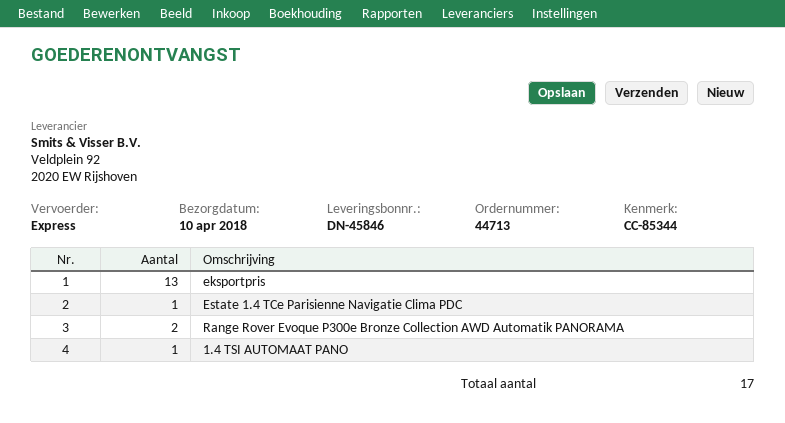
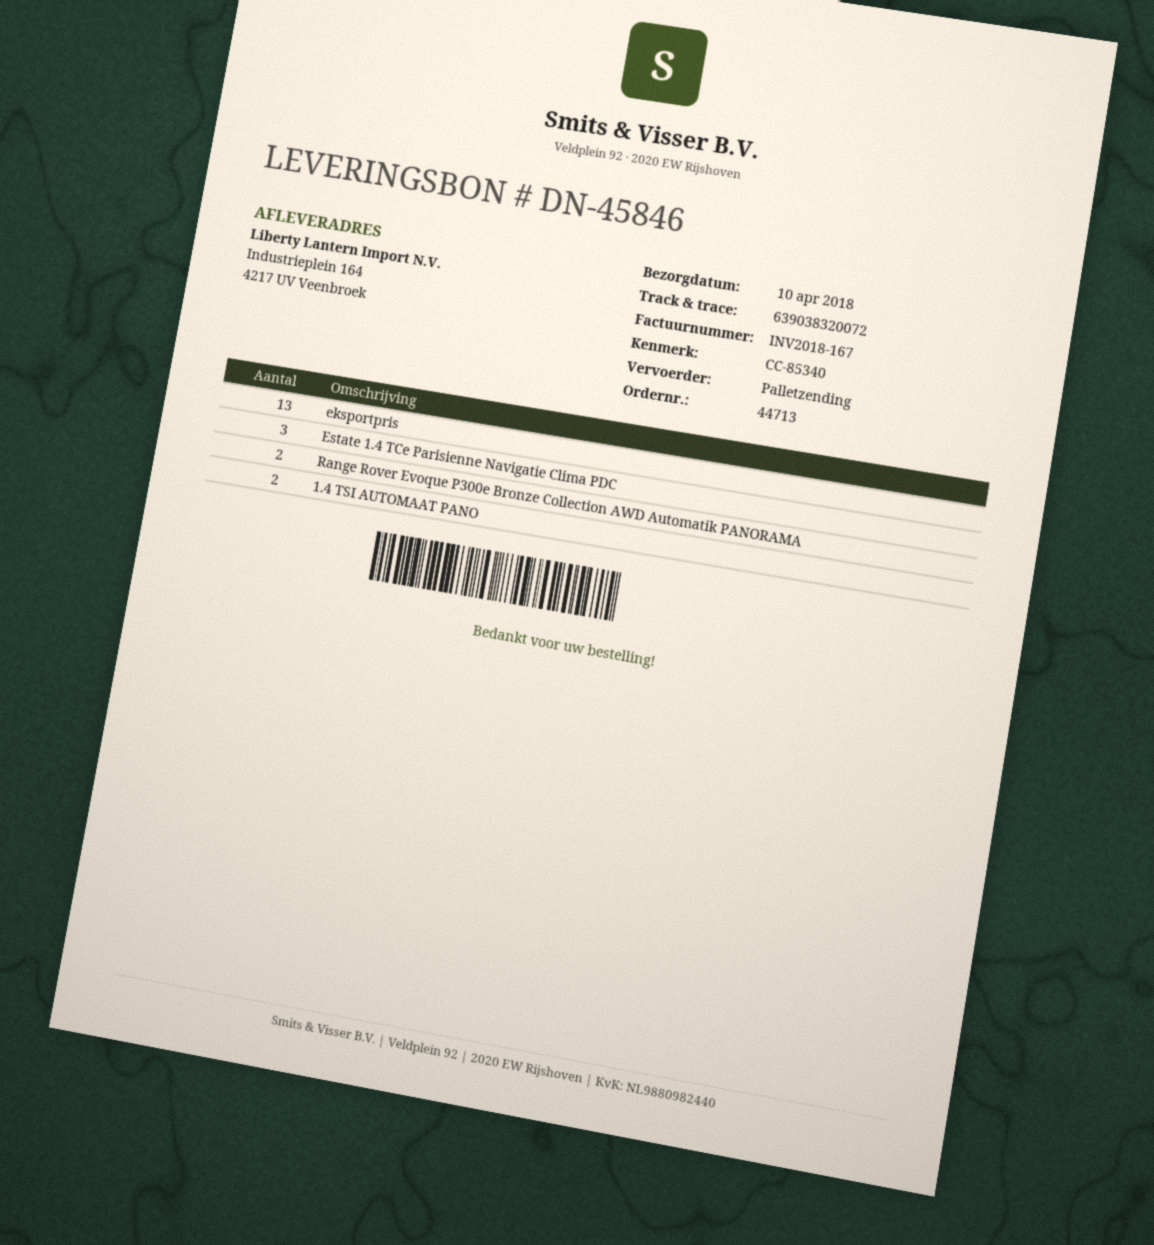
reference: CC-85344 -> CC-85340
shipping method: express -> pallet freight
Estate 1.4 TCe Parisienne Navigatie Clima PDC: 1 -> 3
1.4 TSI AUTOMAAT PANO: 1 -> 2

